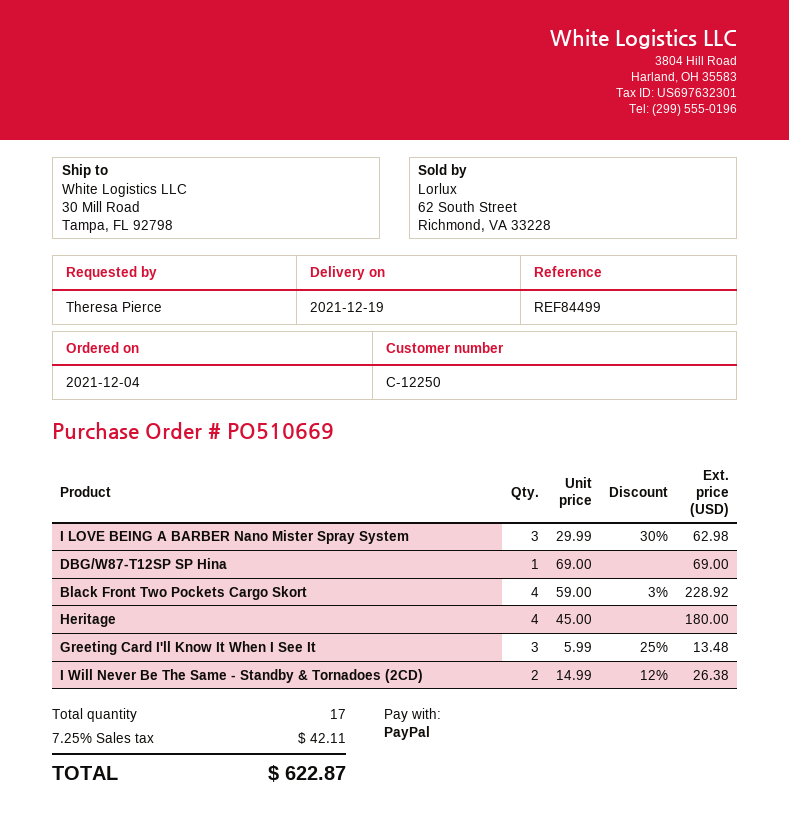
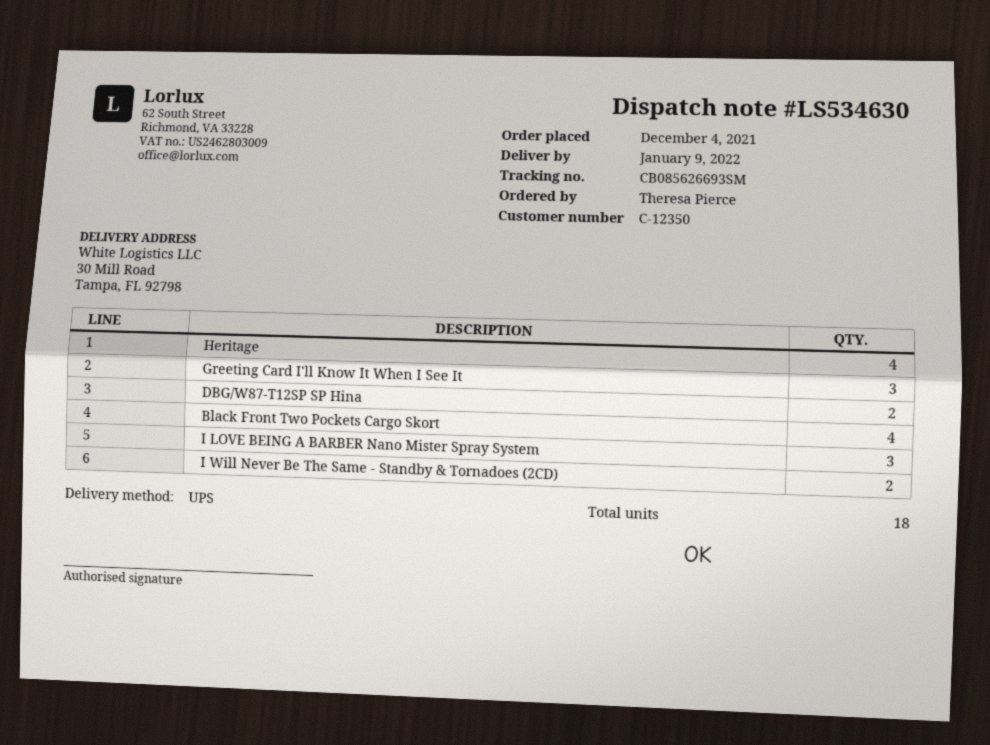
delivery date: 2021-12-19 -> 2022-01-09
customer number: C-12250 -> C-12350
DBG/W87-T12SP SP Hina: 1 -> 2
total quantity: 17 -> 18

